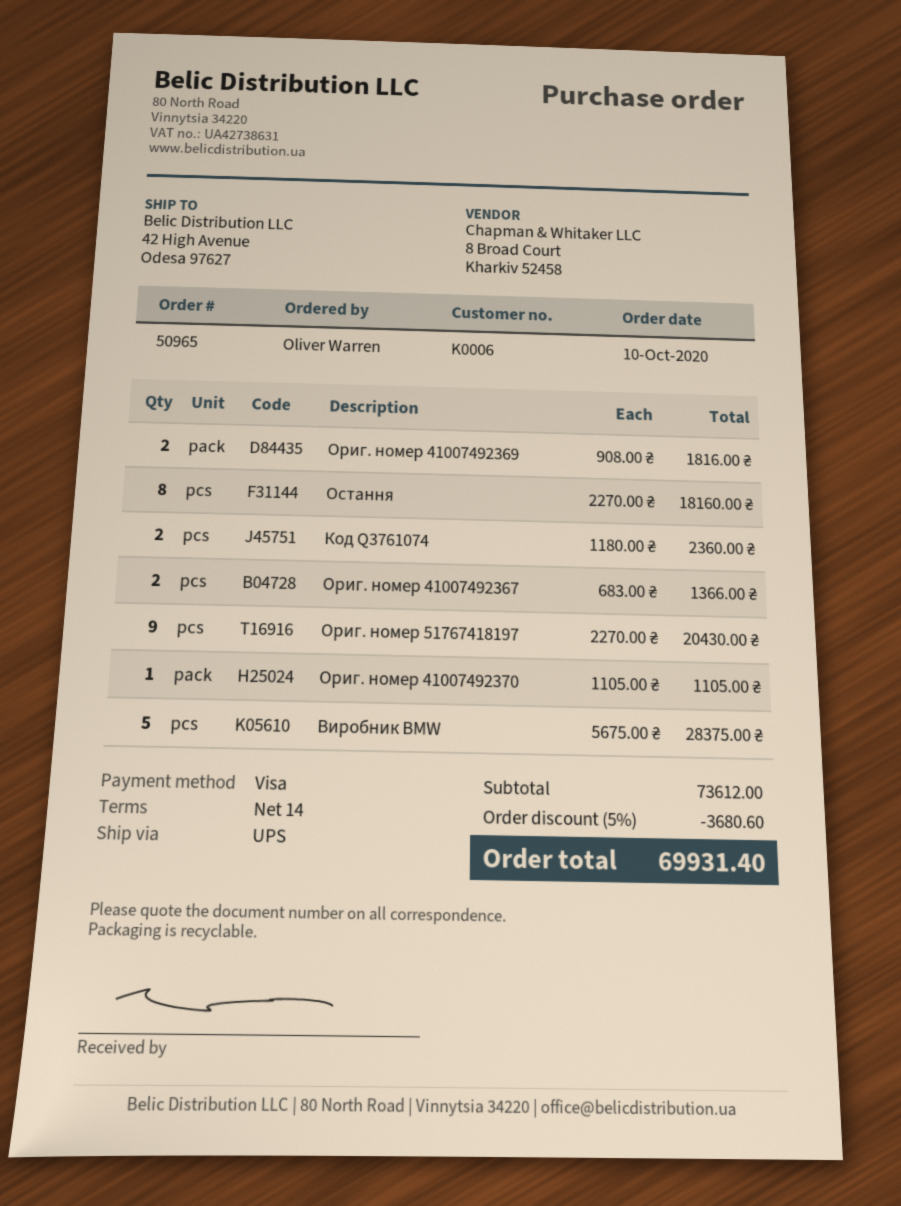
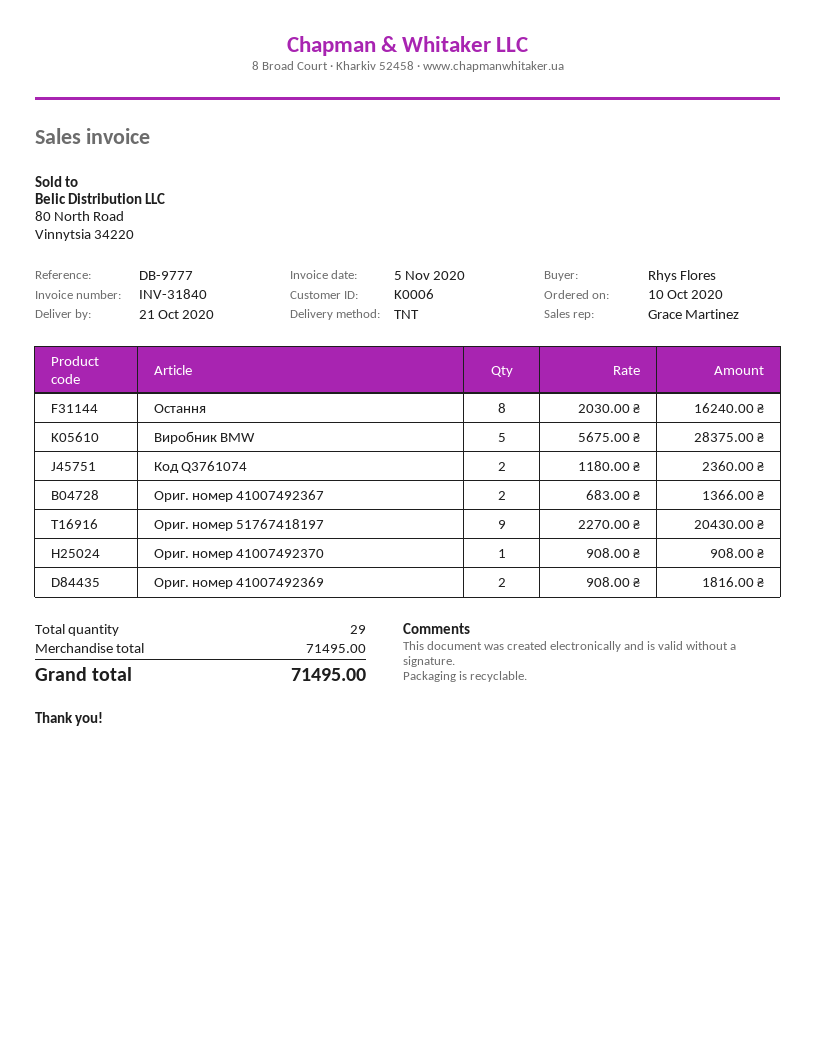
ordered by: Oliver Warren -> Rhys Flores
shipping method: UPS -> TNT
Остання: 8 x 2270.00 = 18160.00 -> 8 x 2030.00 = 16240.00
Ориг. номер 41007492370: 1 x 1105.00 = 1105.00 -> 1 x 908.00 = 908.00
subtotal: 73612.00 -> 71495.00
discount: 5% = 3680.60 -> none
total: 69931.40 -> 71495.00

